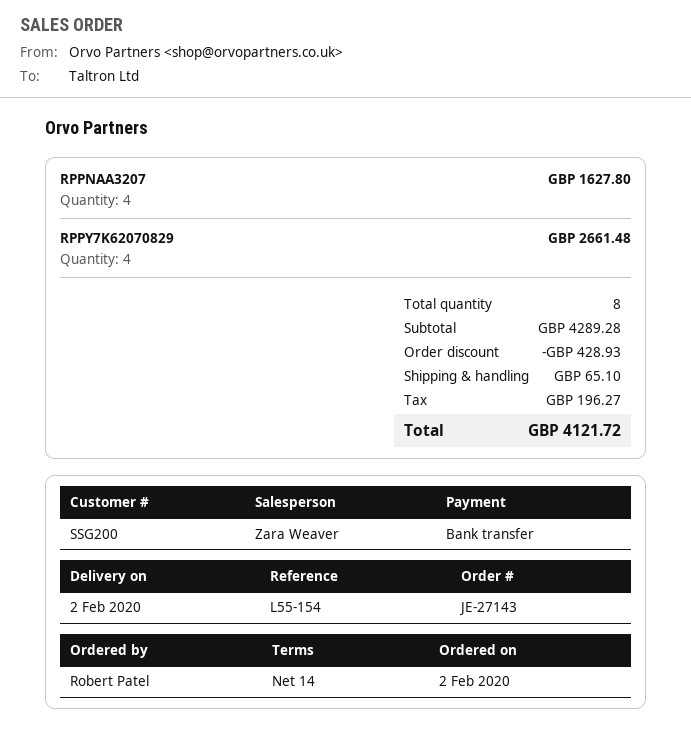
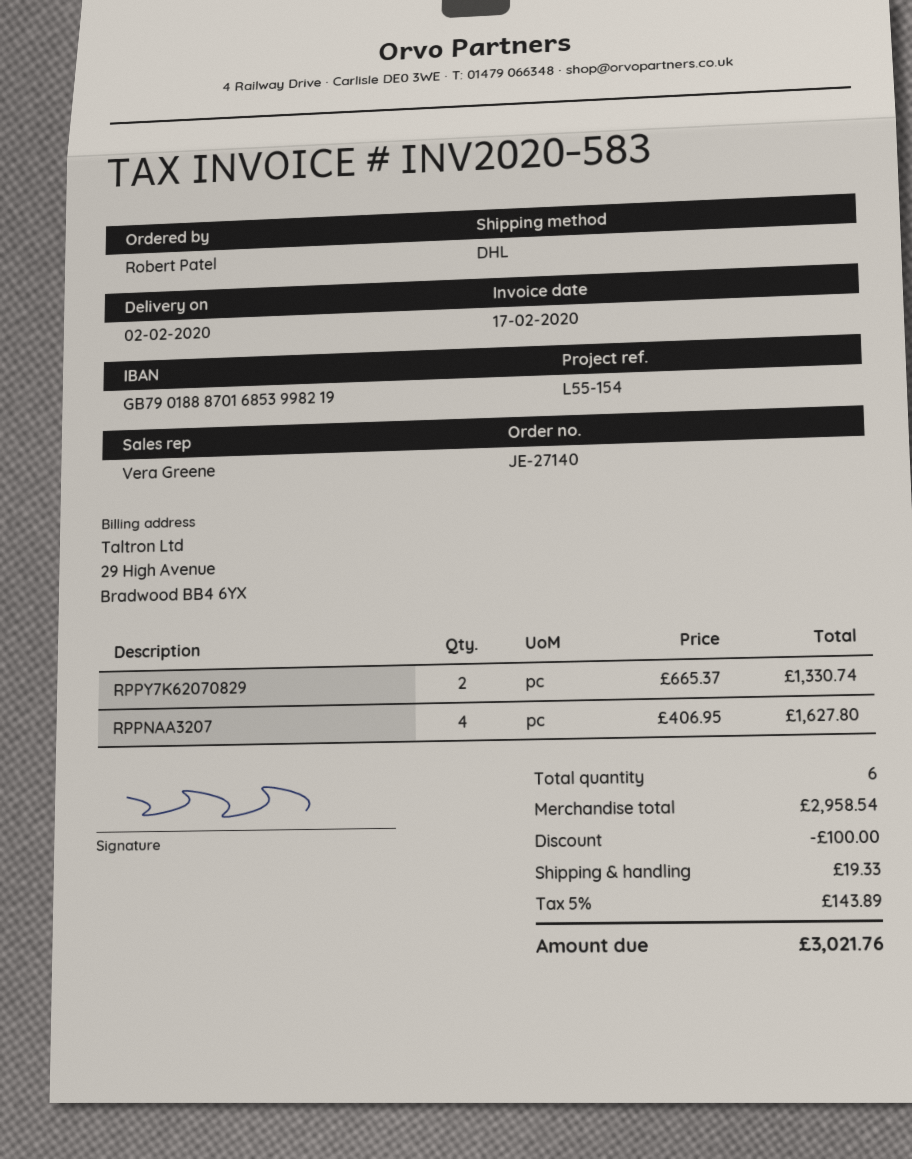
order number: JE-27143 -> JE-27140
sales rep: Zara Weaver -> Vera Greene
RPPY7K62070829: 4 for 2661.48 -> 2 for 1330.74
total quantity: 8 -> 6
subtotal: 4289.28 -> 2958.54
discount: 428.93 -> 100.00
shipping: 65.10 -> 19.33
tax: 196.27 -> 143.89
total: 4121.72 -> 3021.76

